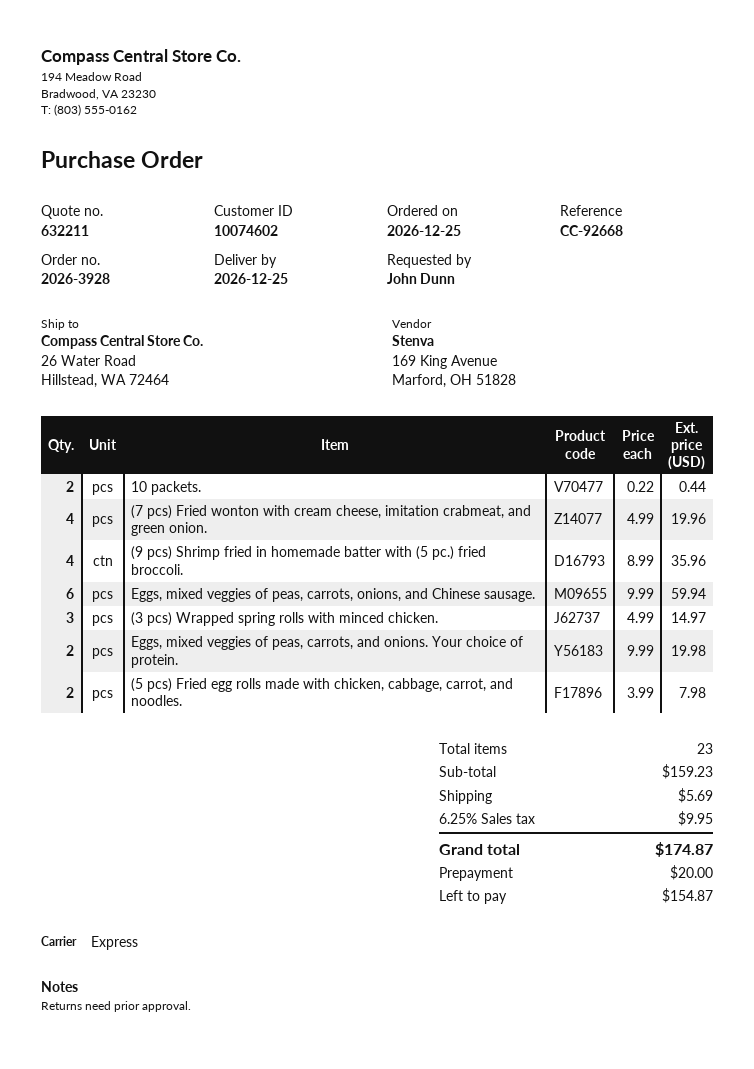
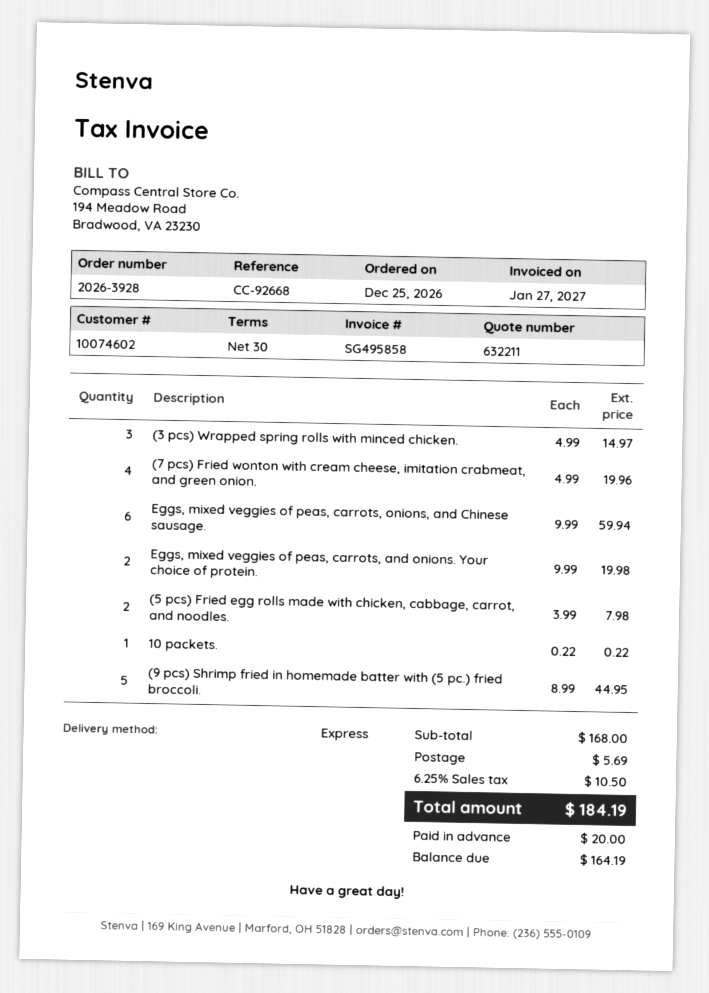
10 packets.: 2 x 0.22 = 0.44 -> 1 x 0.22 = 0.22
(9 pcs) Shrimp fried in homemade batter with (5 pc.) fried broccoli.: 4 x 8.99 = 35.96 -> 5 x 8.99 = 44.95
subtotal: 159.23 -> 168.00
tax: 6.25% = 9.95 -> 6.25% = 10.50
total: 174.87 -> 184.19
balance: 154.87 -> 164.19

